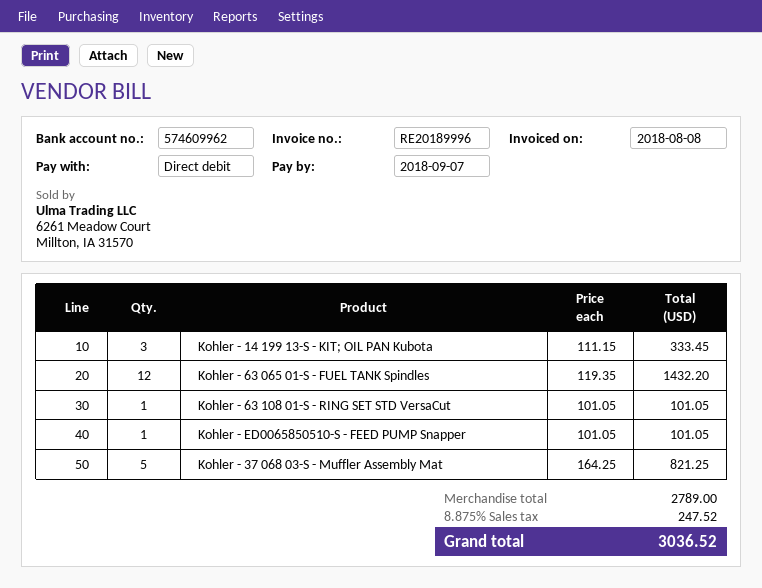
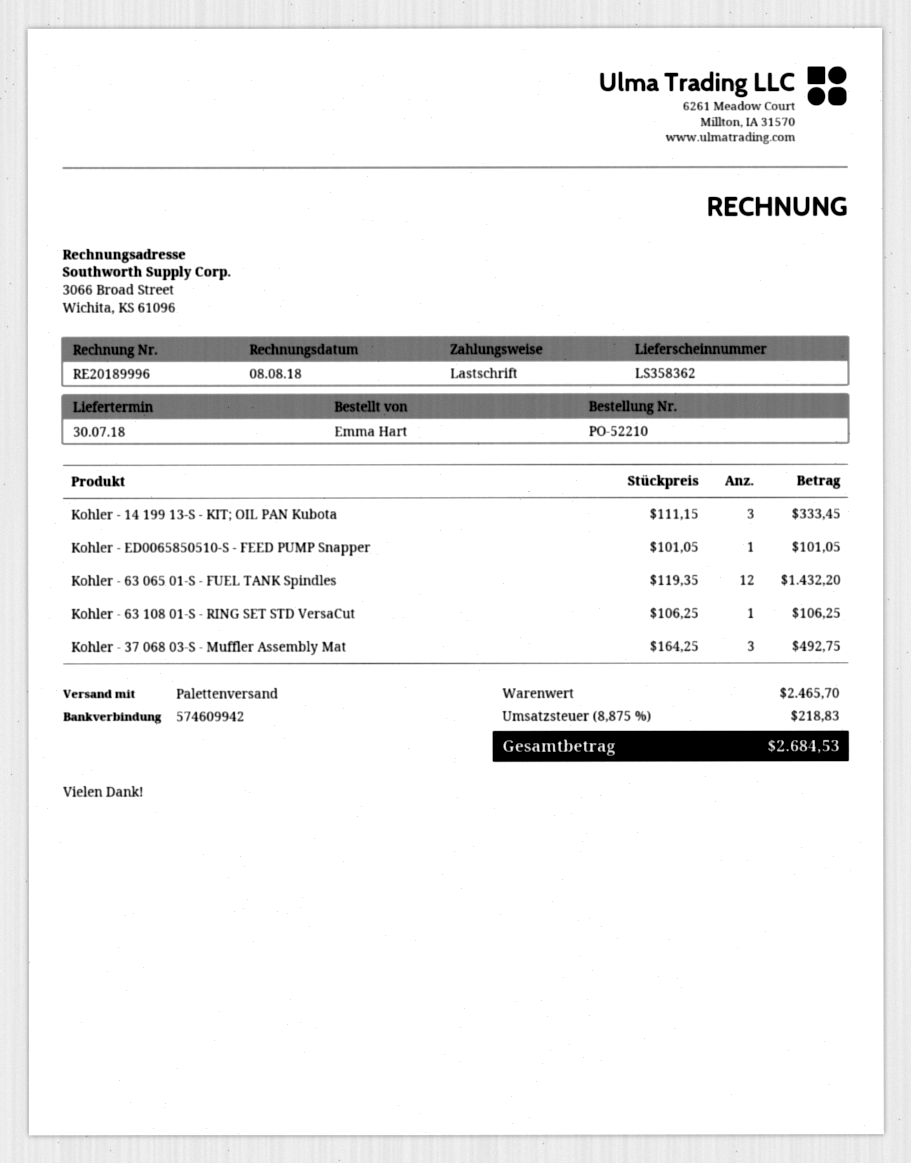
bank account: 574609962 -> 574609942
Kohler - 63 108 01-S - RING SET STD VersaCut: 1 x 101.05 = 101.05 -> 1 x 106.25 = 106.25
Kohler - 37 068 03-S - Muffler Assembly Mat: 5 x 164.25 = 821.25 -> 3 x 164.25 = 492.75
subtotal: 2789.00 -> 2465.70
tax: 8.875% = 247.52 -> 8.875% = 218.83
total: 3036.52 -> 2684.53

